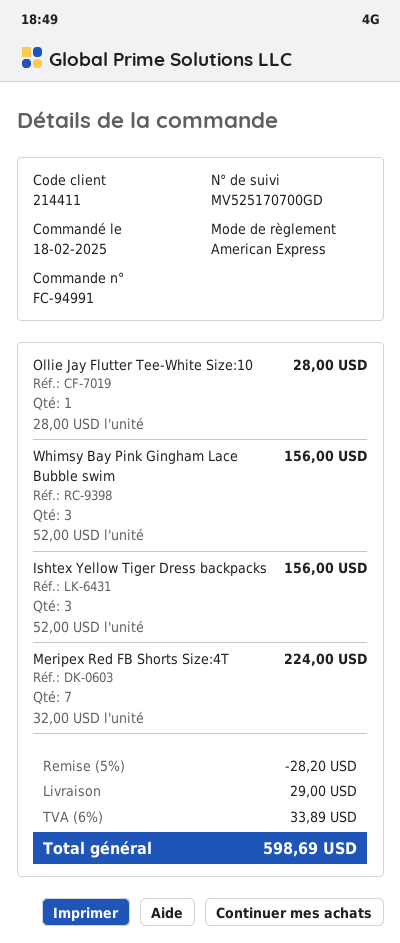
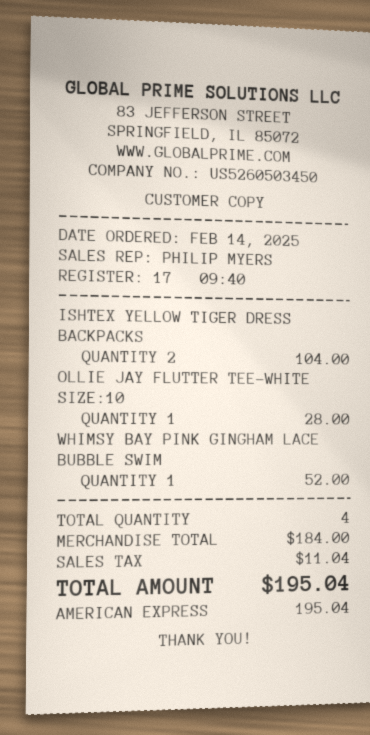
order date: 2025-02-18 -> 2025-02-14
Whimsy Bay Pink Gingham Lace Bubble swim: 3 for 156.00 -> 1 for 52.00
Ishtex Yellow Tiger Dress backpacks: 3 for 156.00 -> 2 for 104.00
Meripex Red FB Shorts Size:4T: 7 for 224.00 -> none
discount: 5% = 28.20 -> none
shipping: 29.00 -> none
tax: 33.89 -> 11.04
total: 598.69 -> 195.04

